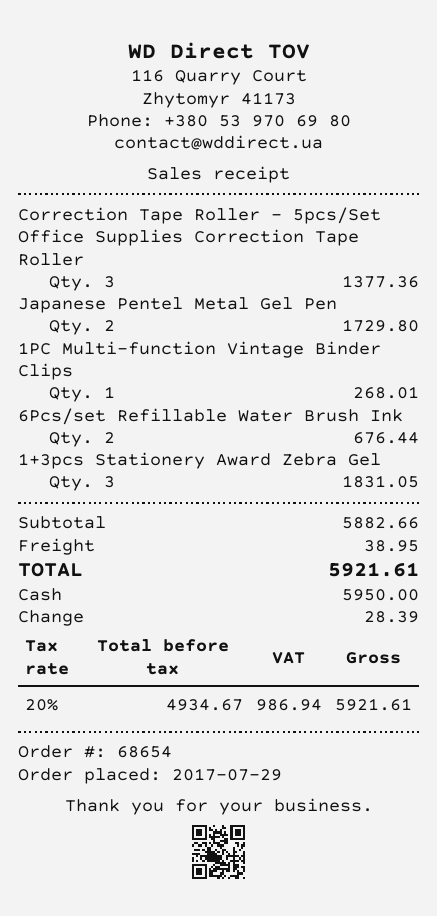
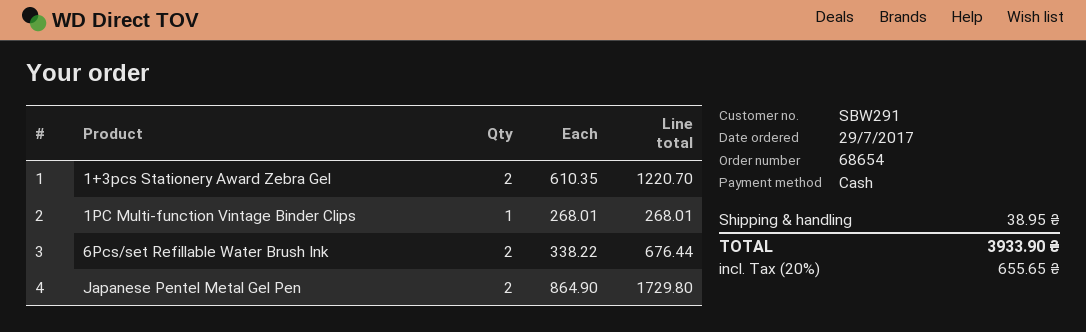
Correction Tape Roller - 5pcs/Set Office Supplies Correction Tape Roller: 3 for 1377.36 -> none
1+3pcs Stationery Award Zebra Gel: 3 for 1831.05 -> 2 for 1220.70
tax: 20% = 986.94 -> 20% = 655.65
total: 5921.61 -> 3933.90

